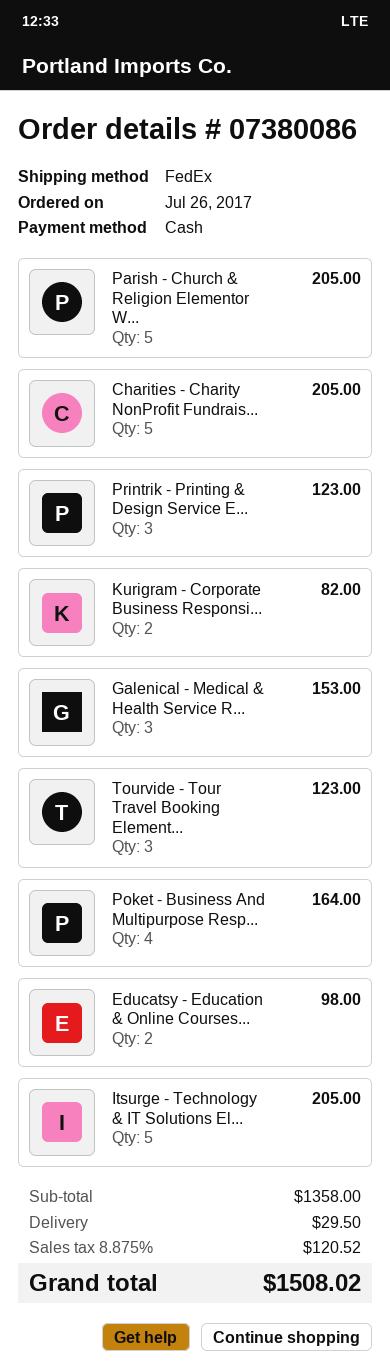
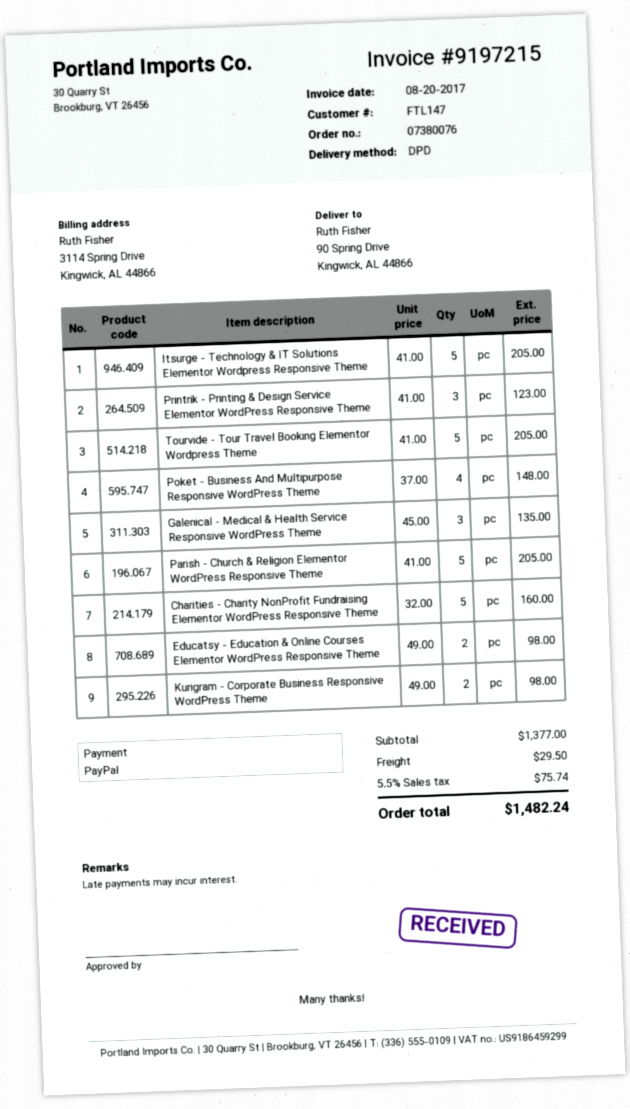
order number: 07380086 -> 07380076
payment method: cash -> PayPal
shipping method: FedEx -> DPD
Charities - Charity NonProfit Fundrais...: 5 for 205.00 -> 5 for 160.00
Kurigram - Corporate Business Responsi...: 2 for 82.00 -> 2 for 98.00
Galenical - Medical & Health Service R...: 3 for 153.00 -> 3 for 135.00
Tourvide - Tour Travel Booking Element...: 3 for 123.00 -> 5 for 205.00
Poket - Business And Multipurpose Resp...: 4 for 164.00 -> 4 for 148.00
subtotal: 1358.00 -> 1377.00
tax: 8.875% = 120.52 -> 5.5% = 75.74
total: 1508.02 -> 1482.24

